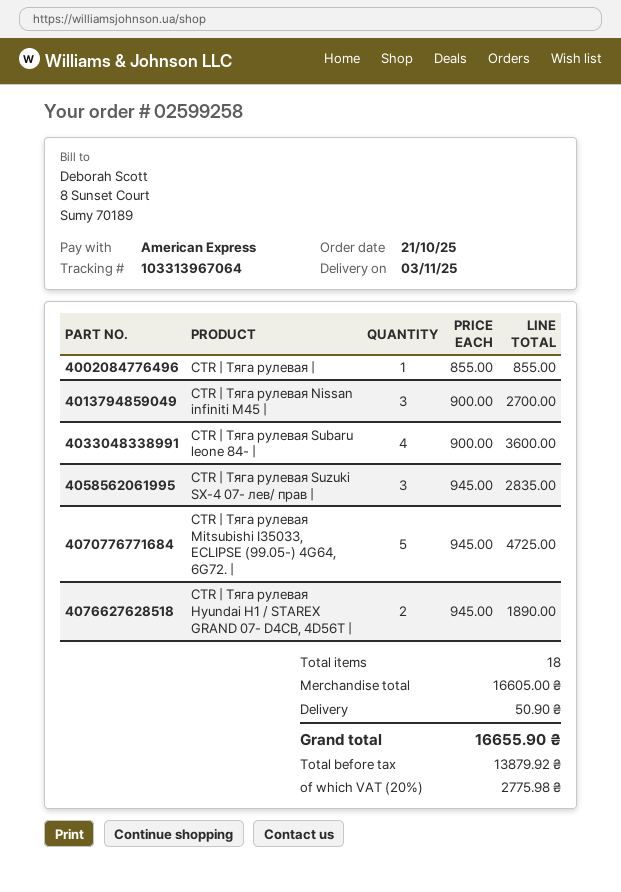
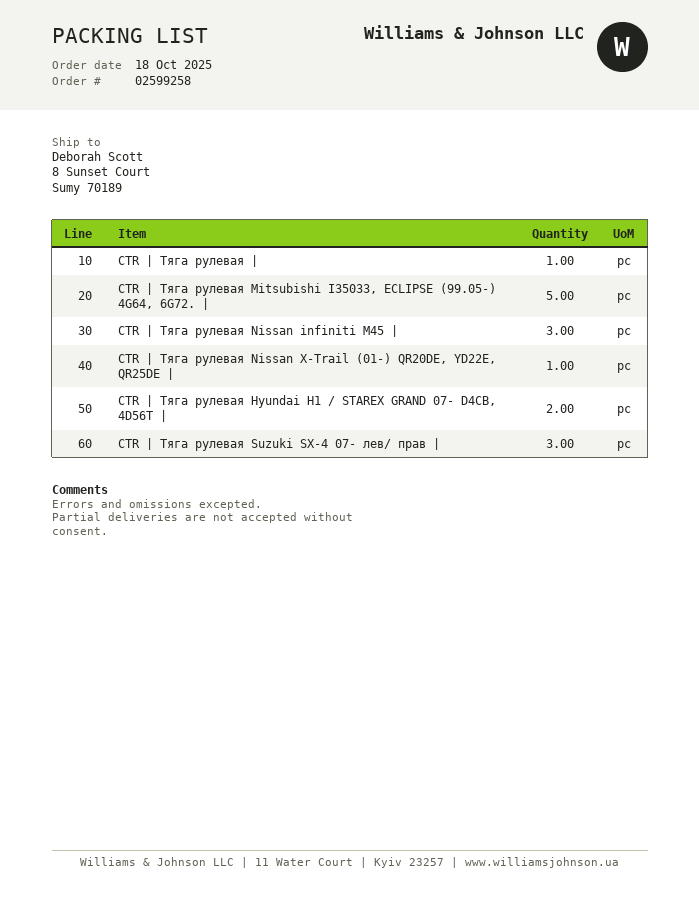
order date: 2025-10-21 -> 2025-10-18
CTR | Тяга рулевая Subaru leone 84- |: 4 -> none
CTR | Тяга рулевая Nissan X-Trail (01-) QR20DE, YD22E, QR25DE |: none -> 1

